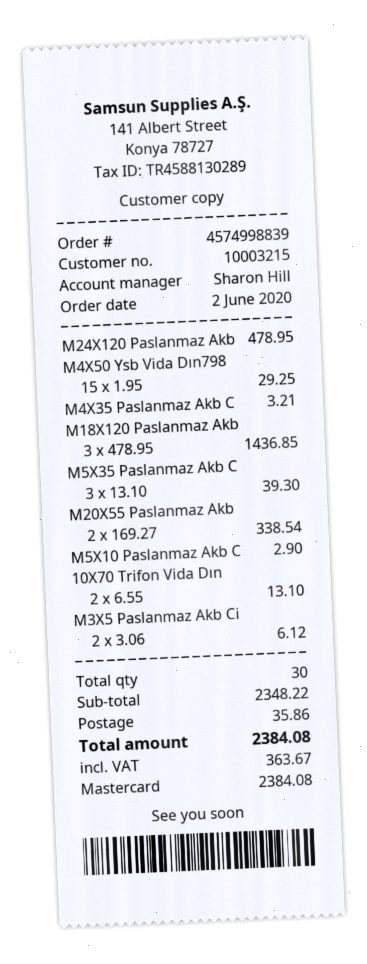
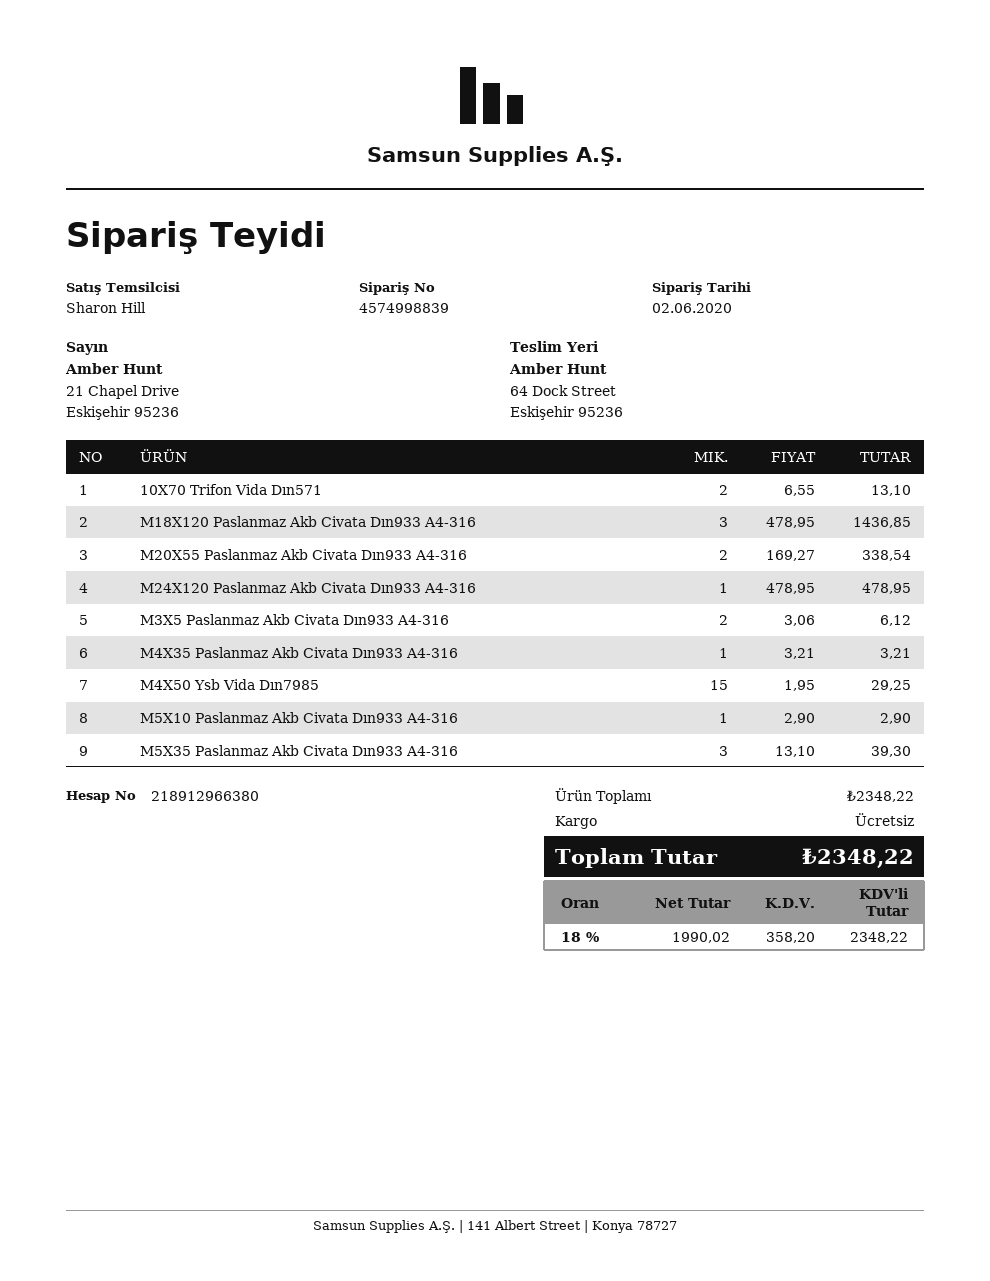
shipping: 35.86 -> 0.00
tax: 363.67 -> 358.20
total: 2384.08 -> 2348.22

